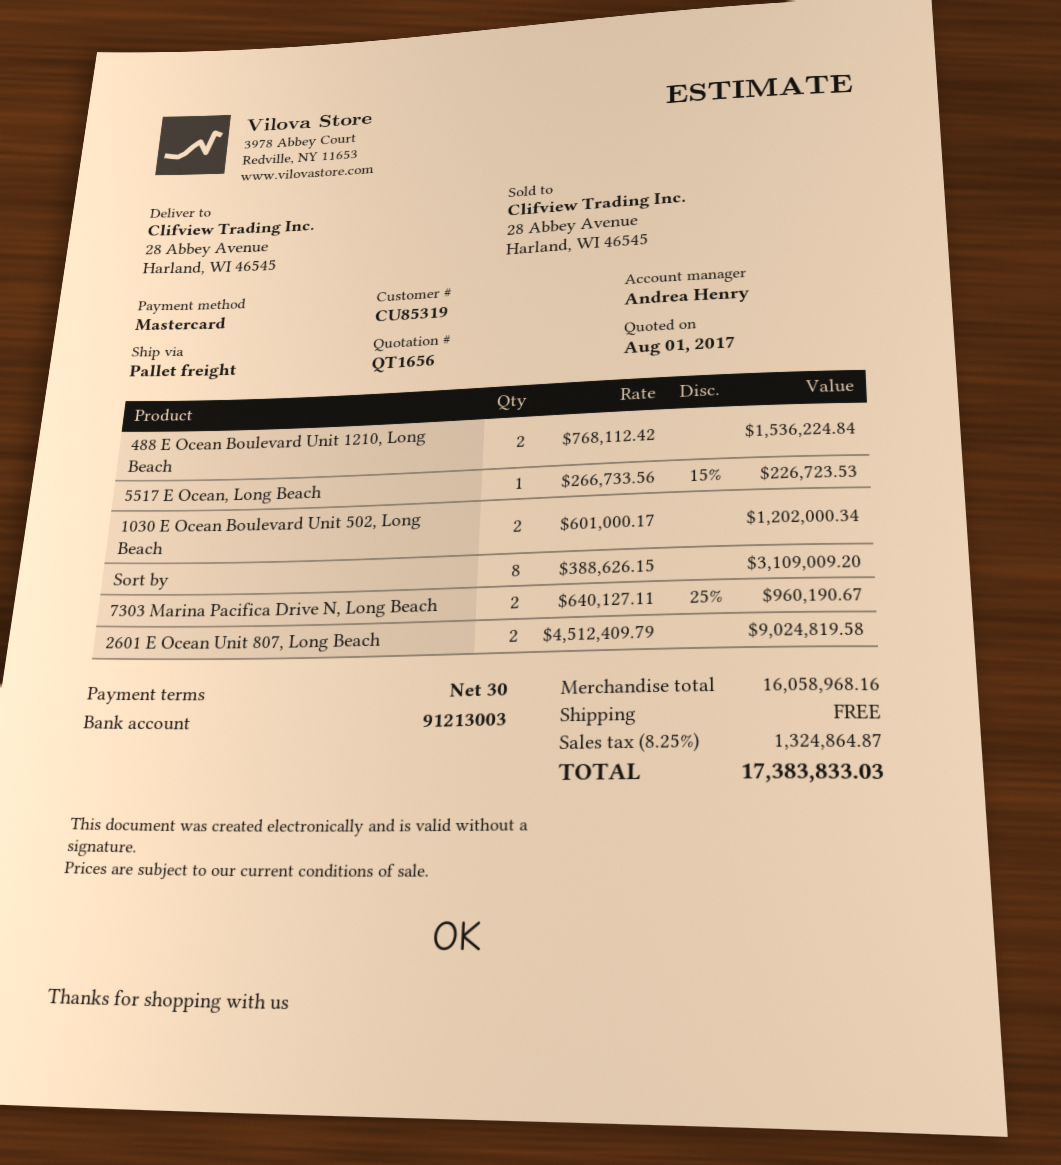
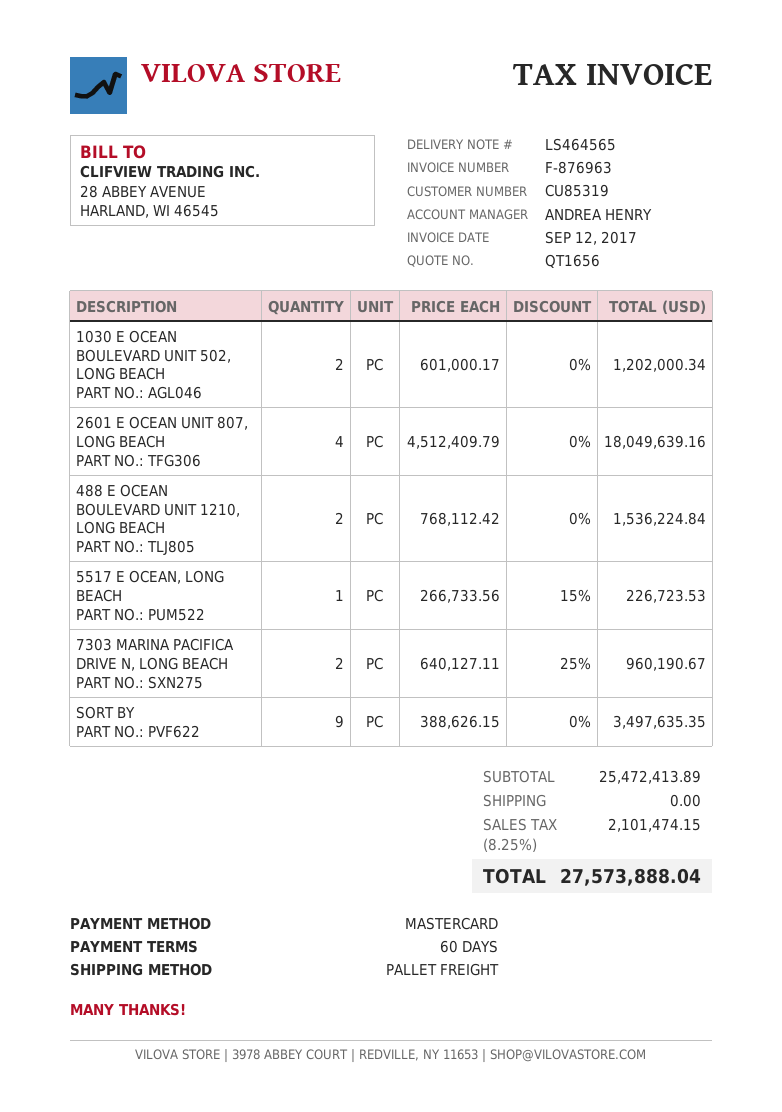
payment terms: 30 days -> 60 days
Sort by: 8 x 388626.15 = 3109009.20 -> 9 x 388626.15 = 3497635.35
2601 E Ocean Unit 807, Long Beach: 2 x 4512409.79 = 9024819.58 -> 4 x 4512409.79 = 18049639.16
subtotal: 16058968.16 -> 25472413.89
tax: 8.25% = 1324864.87 -> 8.25% = 2101474.15
total: 17383833.03 -> 27573888.04

